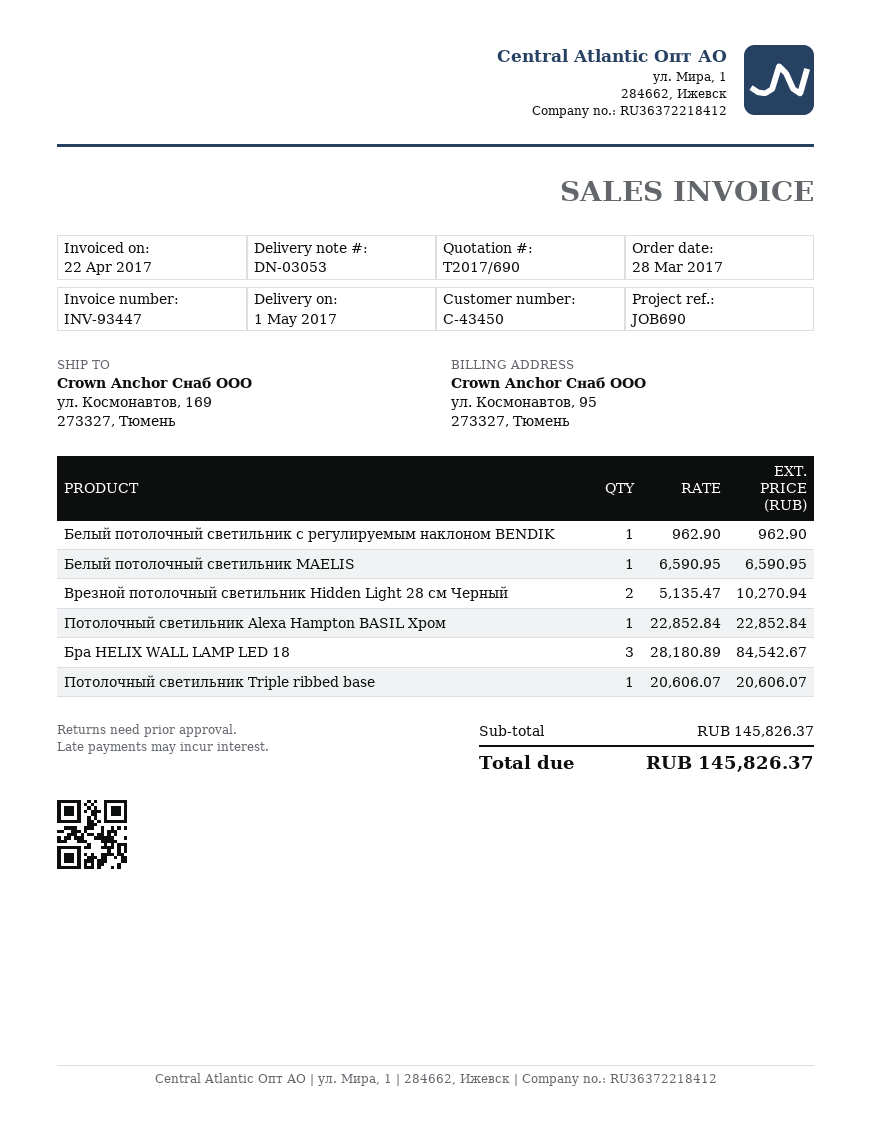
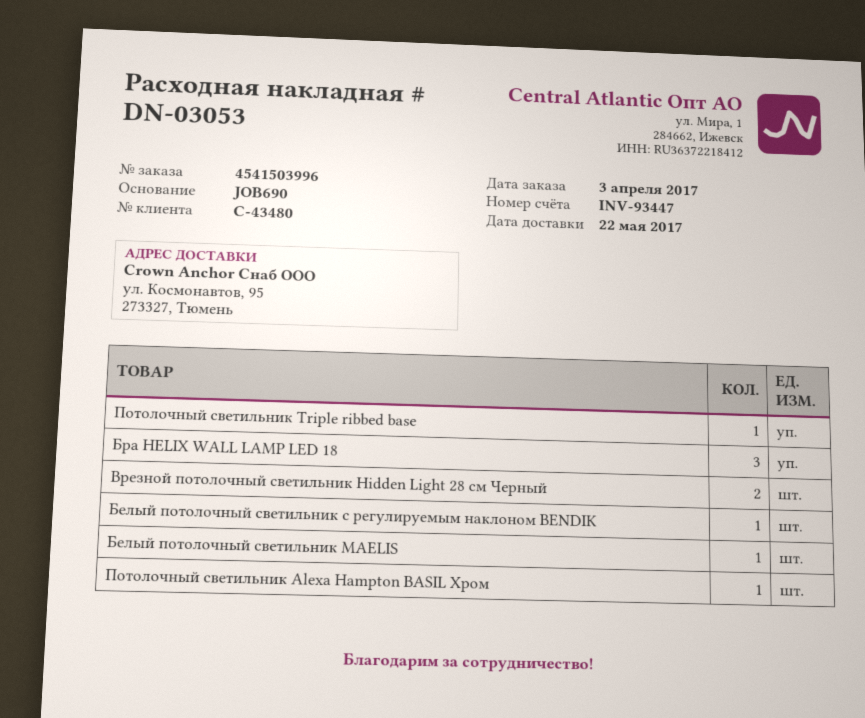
order date: 2017-03-28 -> 2017-04-03
delivery date: 2017-05-01 -> 2017-05-22
customer number: C-43450 -> C-43480
ship to: ул. Космонавтов, 169, 273327, Тюмень -> ул. Космонавтов, 95, 273327, Тюмень

